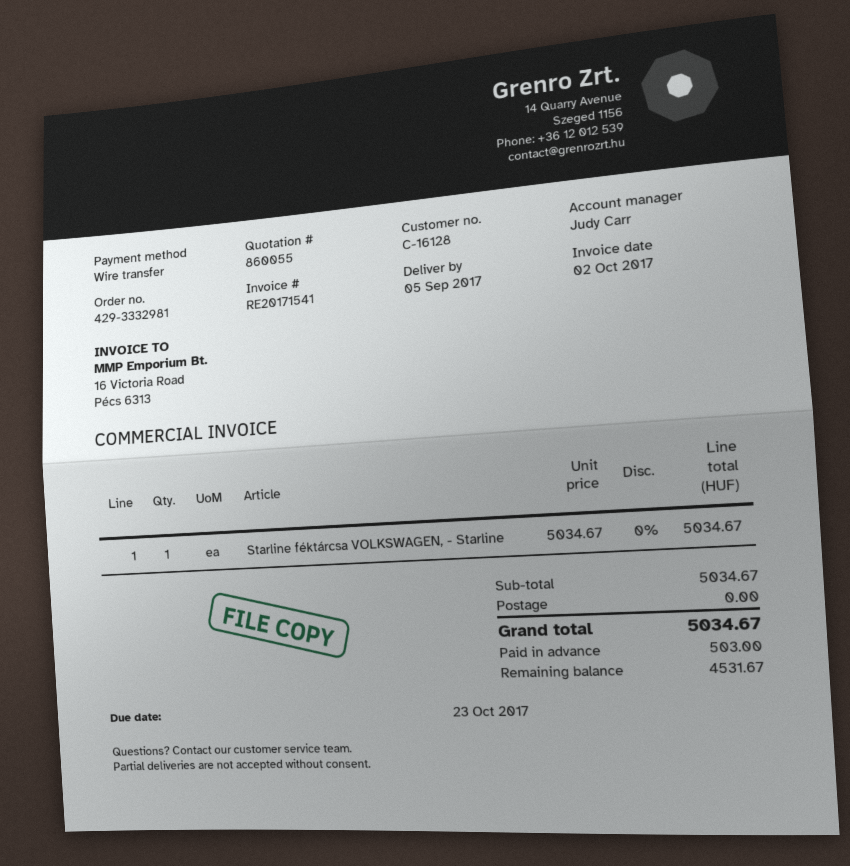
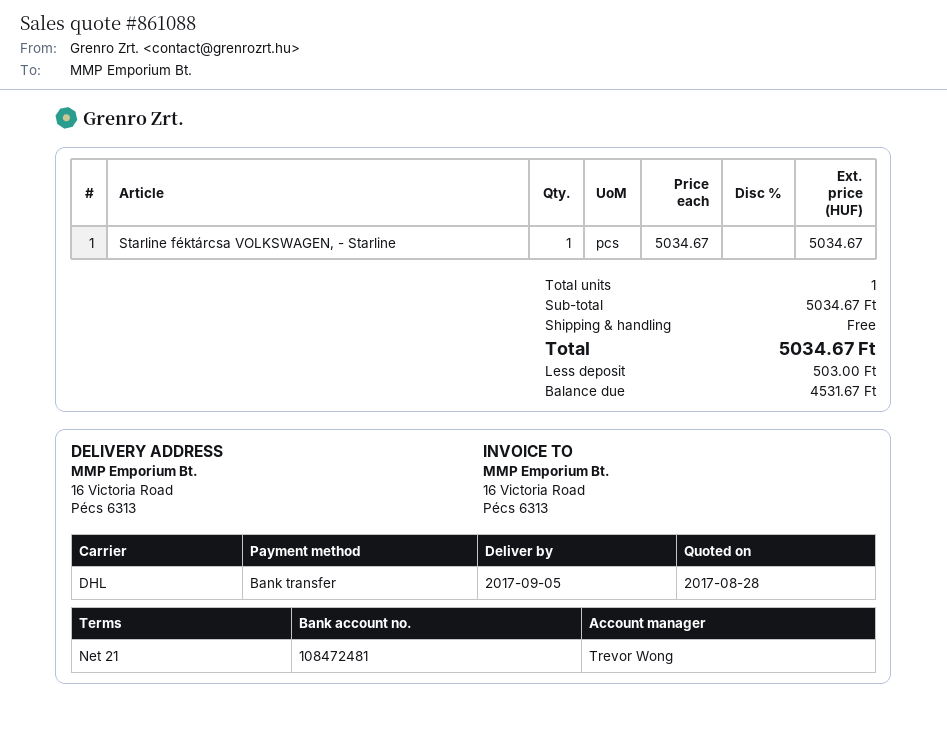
quote number: 860055 -> 861088
sales rep: Judy Carr -> Trevor Wong

